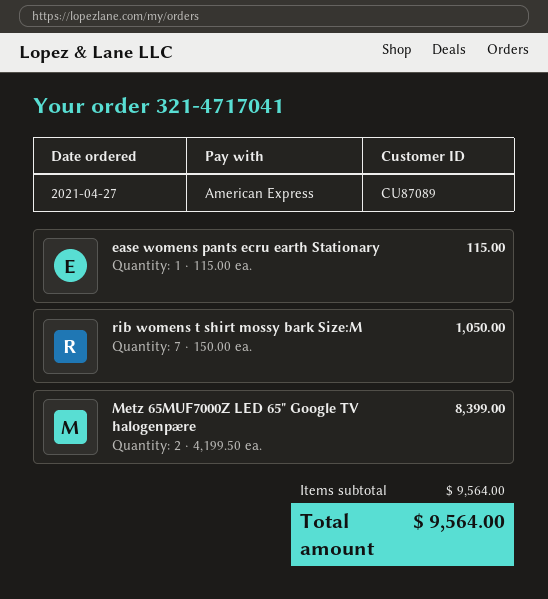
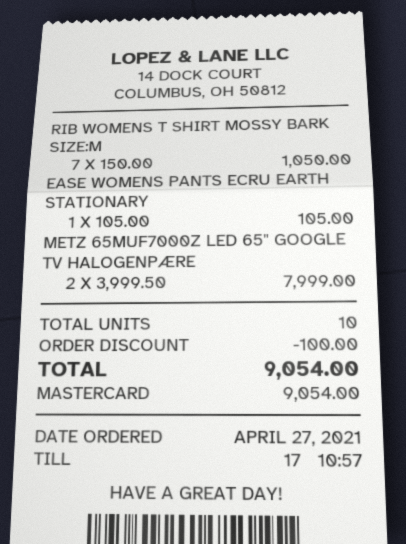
payment method: American Express -> Mastercard
ease womens pants ecru earth Stationary: 1 x 115.00 = 115.00 -> 1 x 105.00 = 105.00
Metz 65MUF7000Z LED 65" Google TV halogenpære: 2 x 4199.50 = 8399.00 -> 2 x 3999.50 = 7999.00
discount: none -> 100.00
total: 9564.00 -> 9054.00

